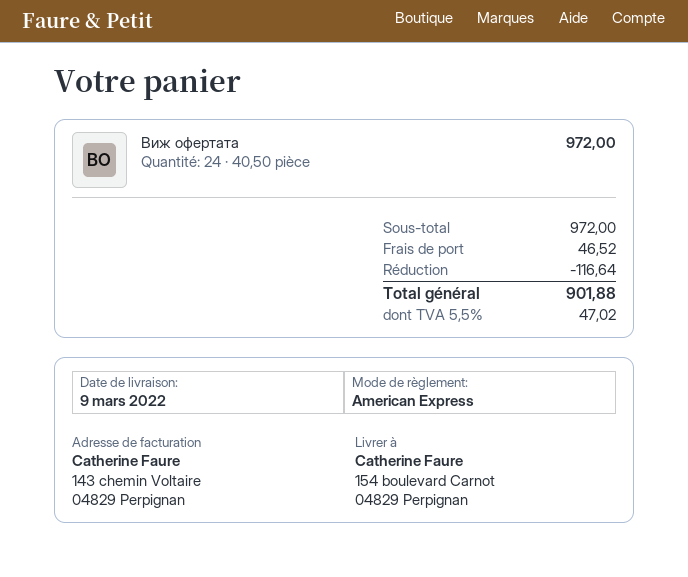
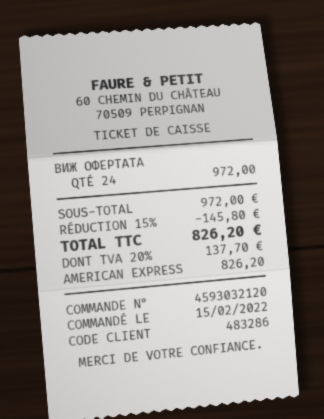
discount: 116.64 -> 145.80
shipping: 46.52 -> none
tax: 5.5% = 47.02 -> 20% = 137.70
total: 901.88 -> 826.20

